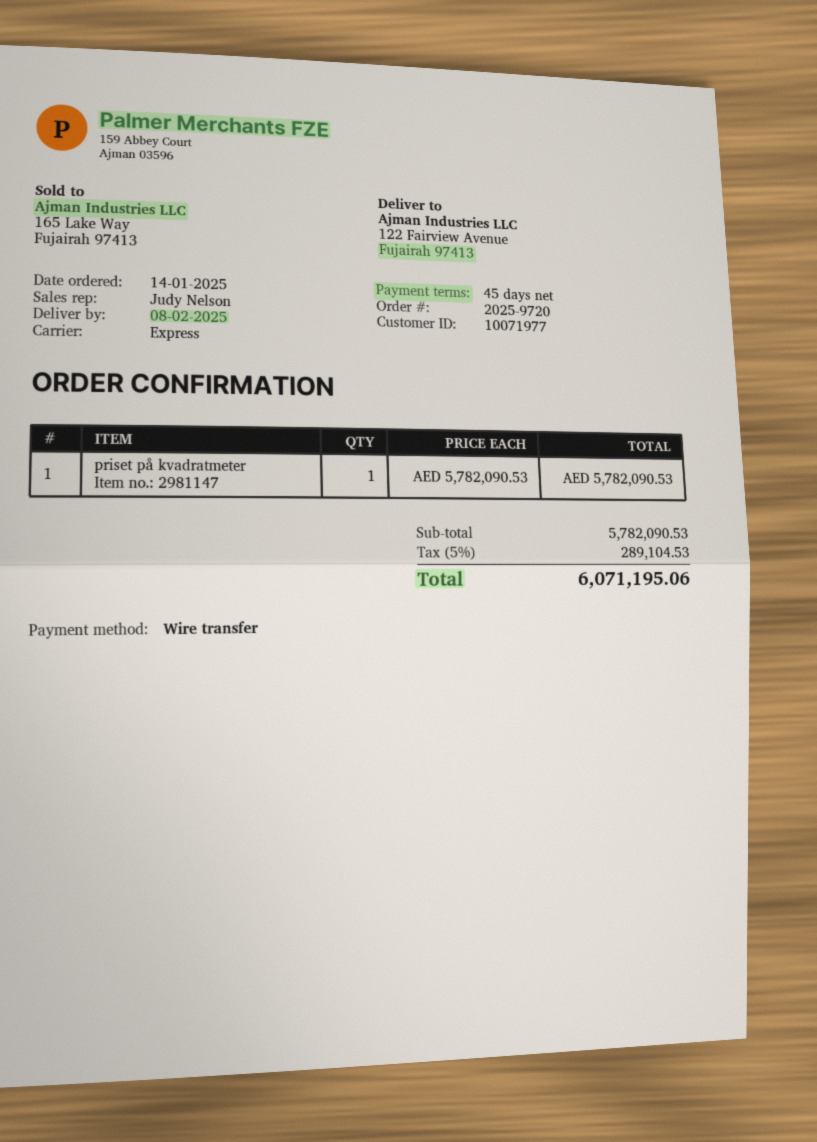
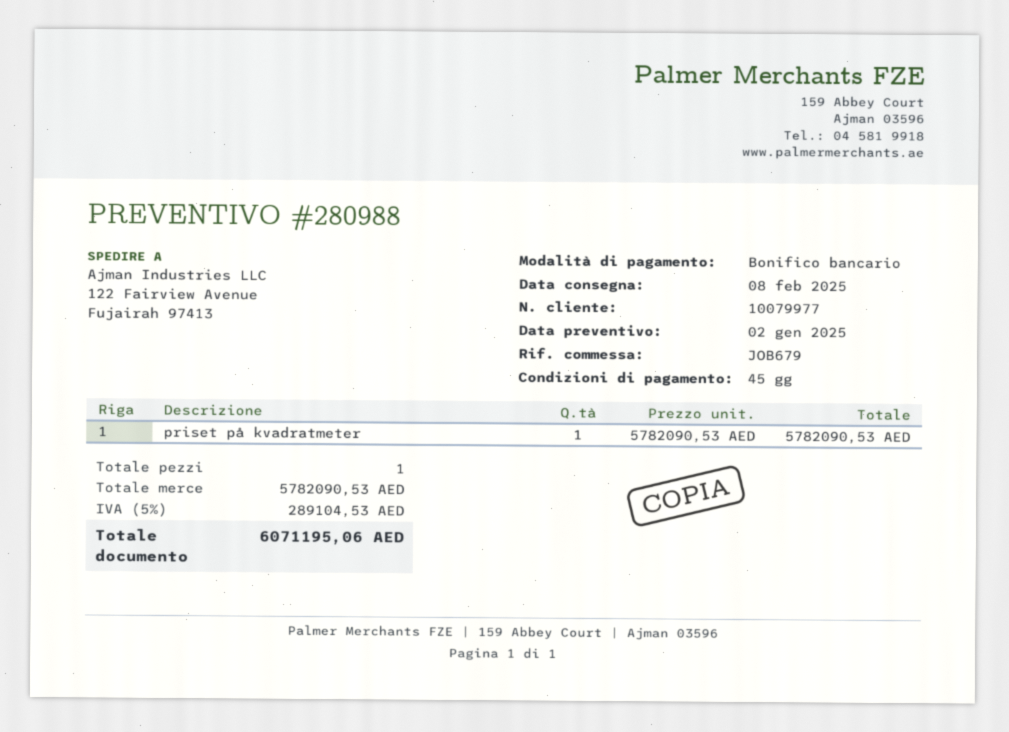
customer number: 10071977 -> 10079977

